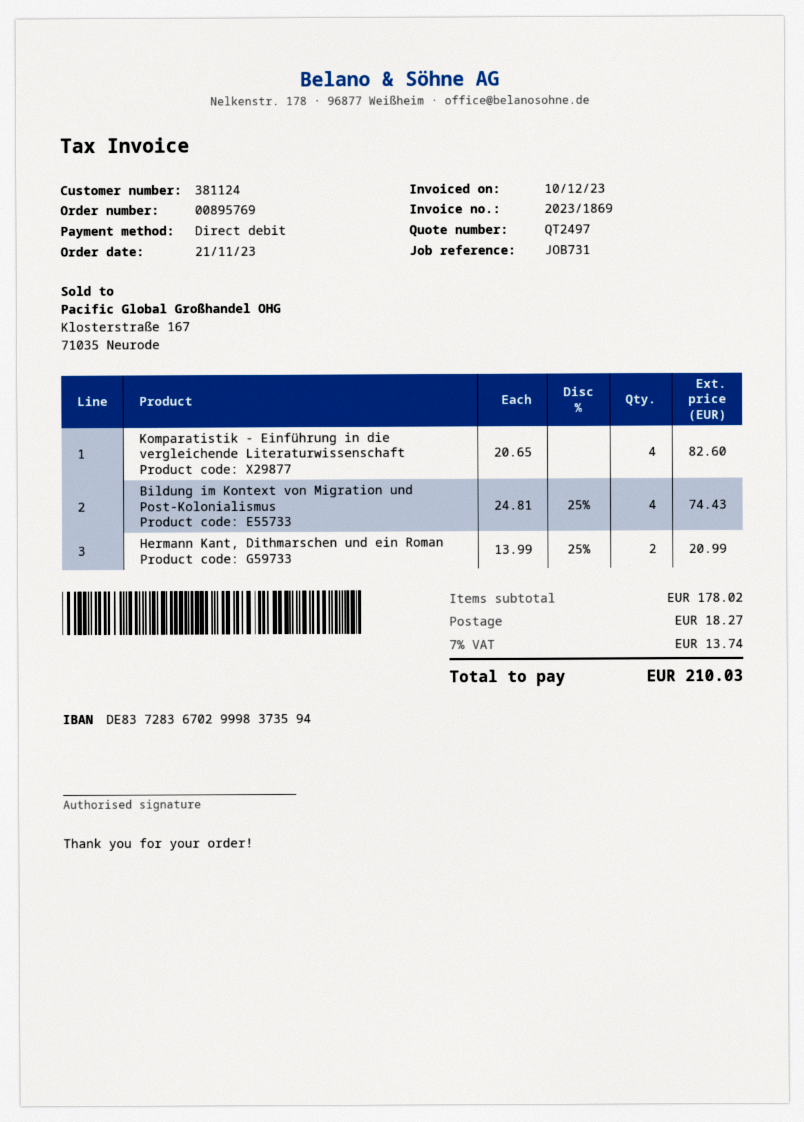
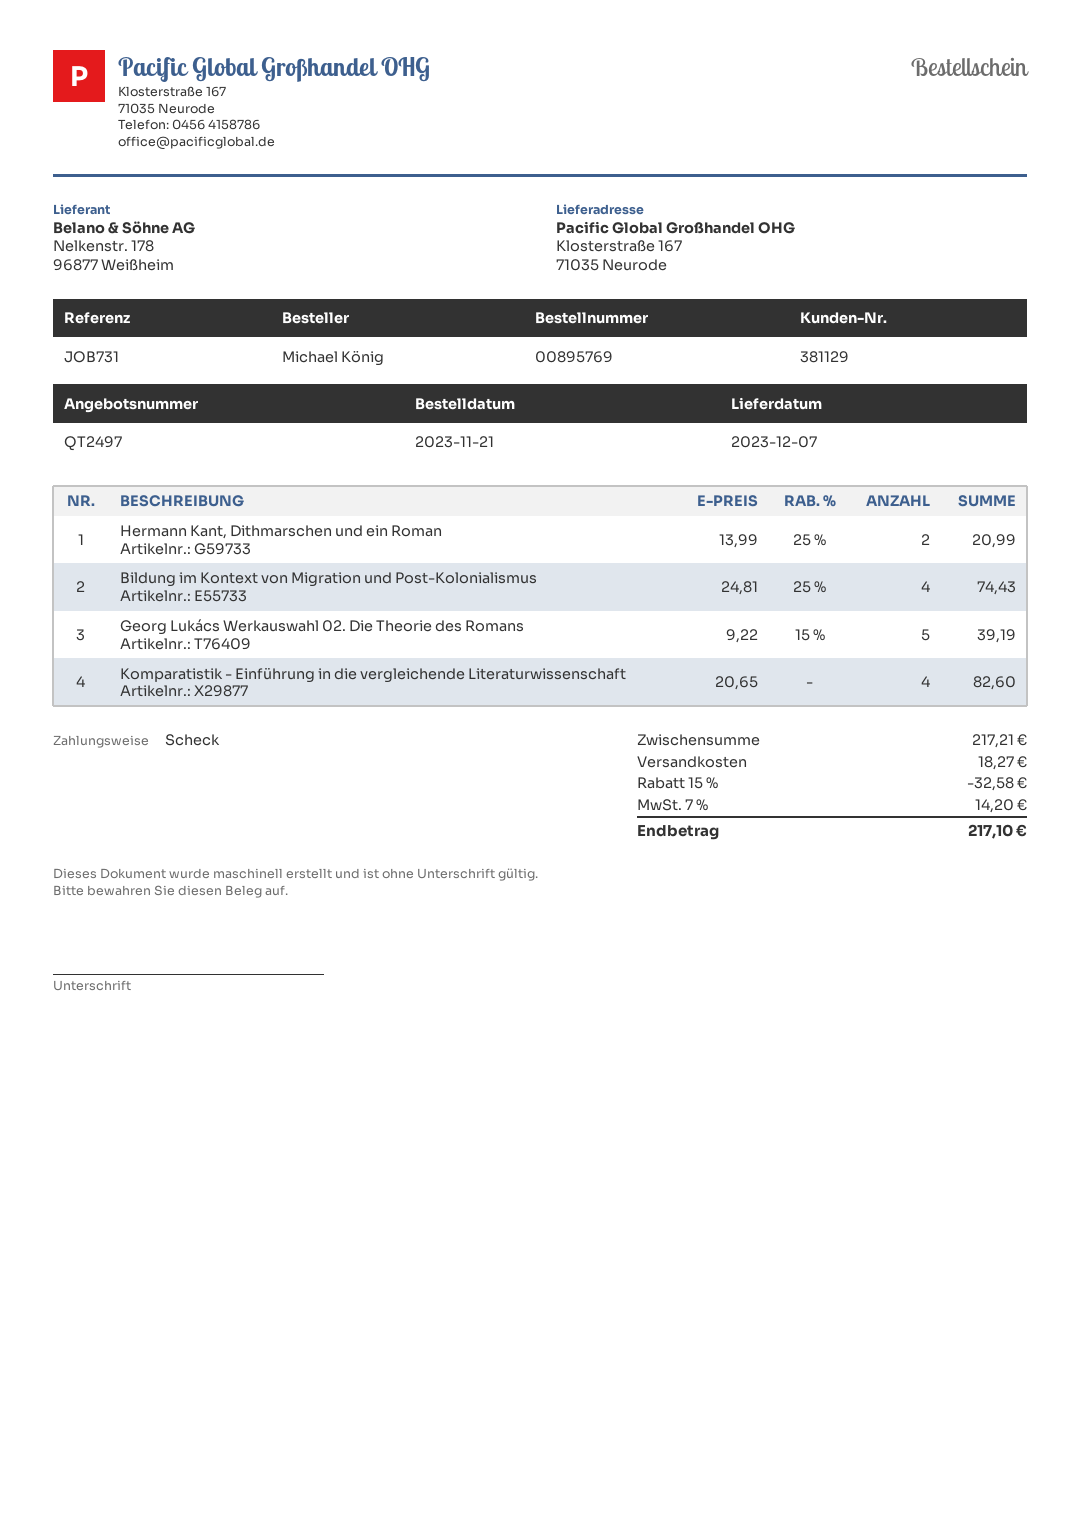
customer number: 381124 -> 381129
payment method: direct debit -> cheque
Georg Lukács Werkauswahl 02. Die Theorie des Romans: none -> 5 x 9.22 - 15% = 39.19
subtotal: 178.02 -> 217.21
discount: none -> 15% = 32.58
tax: 7% = 13.74 -> 7% = 14.20
total: 210.03 -> 217.10

